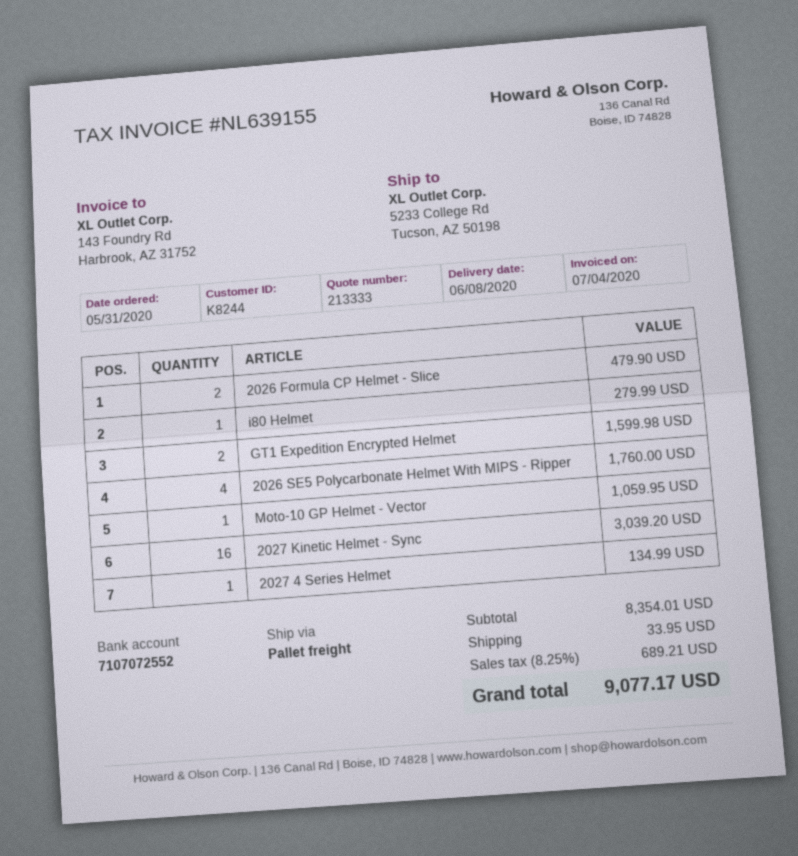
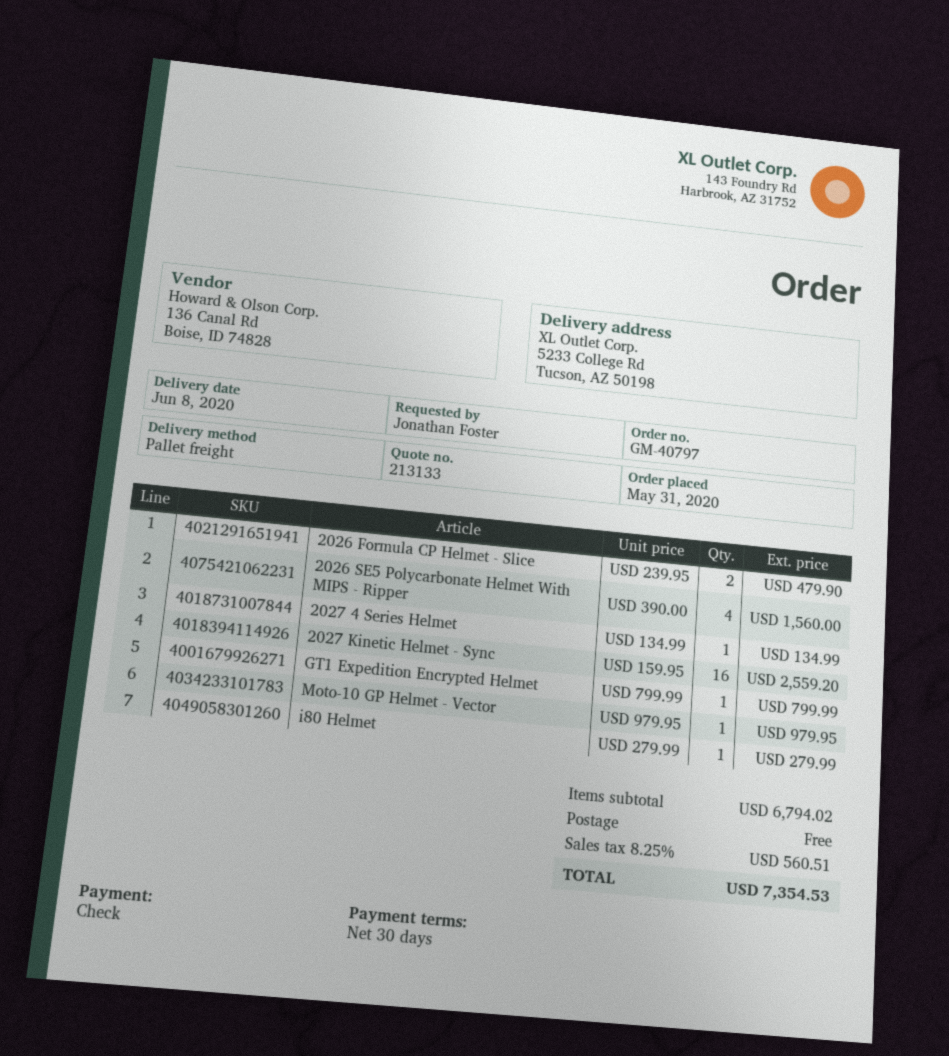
quote number: 213333 -> 213133
GT1 Expedition Encrypted Helmet: 2 for 1599.98 -> 1 for 799.99
2026 SE5 Polycarbonate Helmet With MIPS - Ripper: 4 for 1760.00 -> 4 for 1560.00
Moto-10 GP Helmet - Vector: 1 for 1059.95 -> 1 for 979.95
2027 Kinetic Helmet - Sync: 16 for 3039.20 -> 16 for 2559.20
subtotal: 8354.01 -> 6794.02
shipping: 33.95 -> 0.00
tax: 8.25% = 689.21 -> 8.25% = 560.51
total: 9077.17 -> 7354.53

